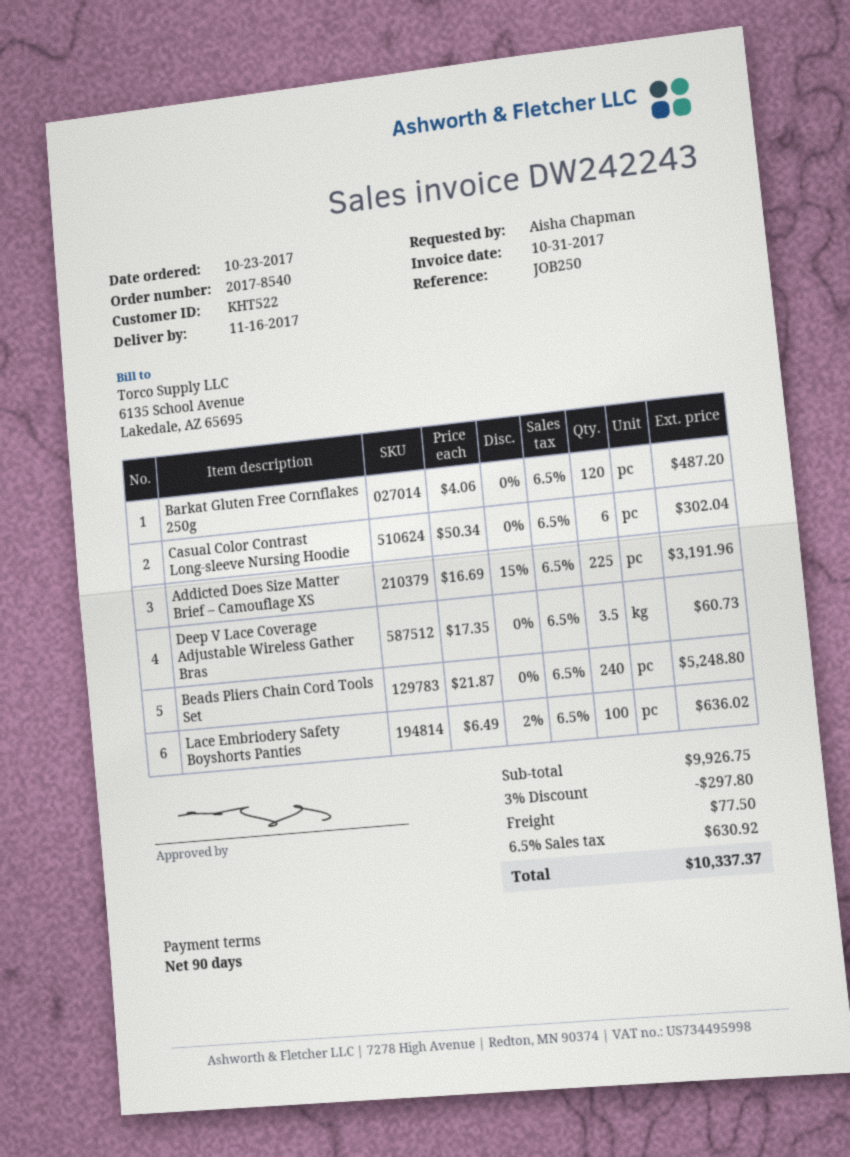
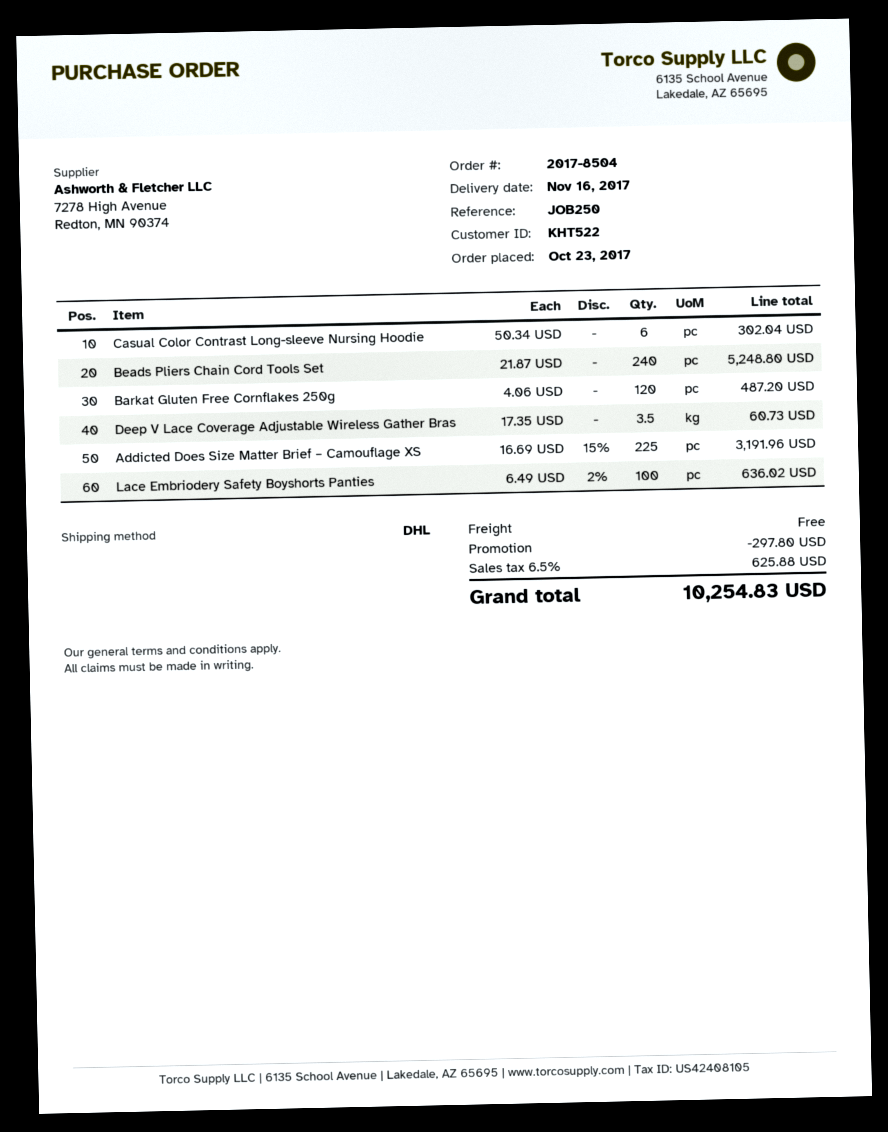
order number: 2017-8540 -> 2017-8504
shipping: 77.50 -> 0.00
tax: 6.5% = 630.92 -> 6.5% = 625.88
total: 10337.37 -> 10254.83

